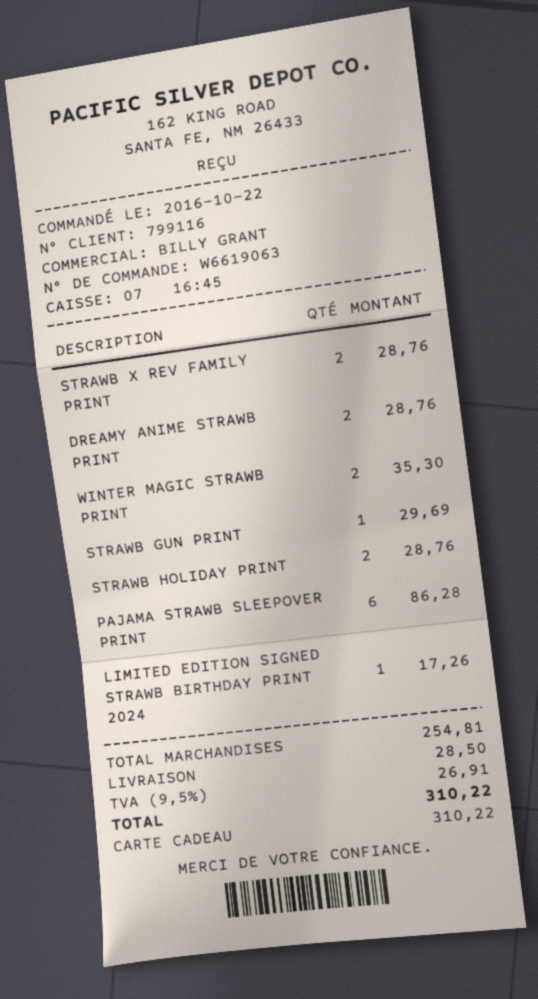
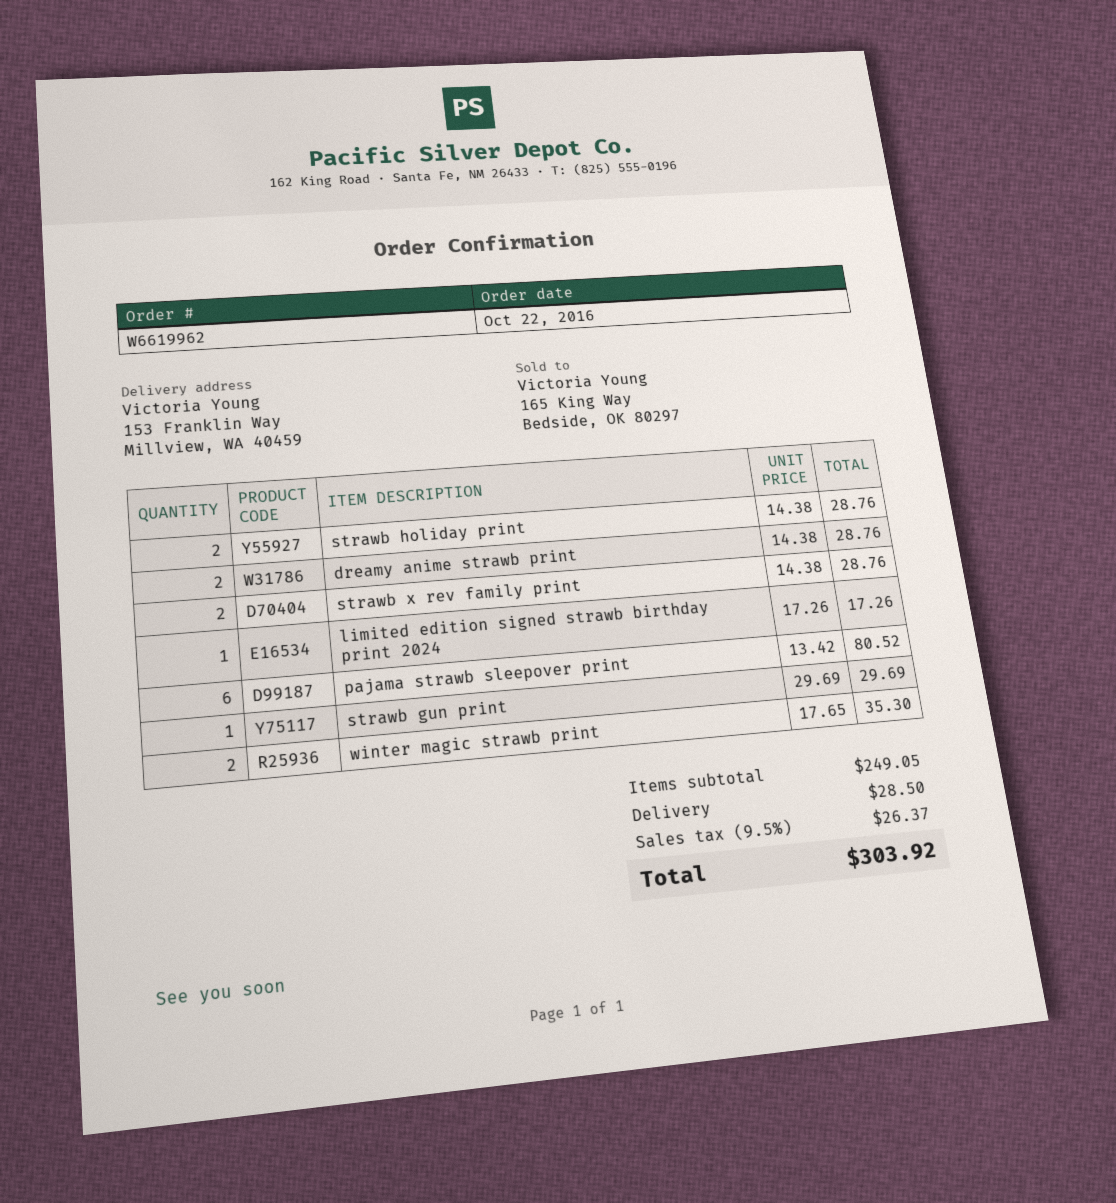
order number: W6619063 -> W6619962
PAJAMA STRAWB SLEEPOVER PRINT: 6 for 86.28 -> 6 for 80.52
subtotal: 254.81 -> 249.05
tax: 9.5% = 26.91 -> 9.5% = 26.37
total: 310.22 -> 303.92

